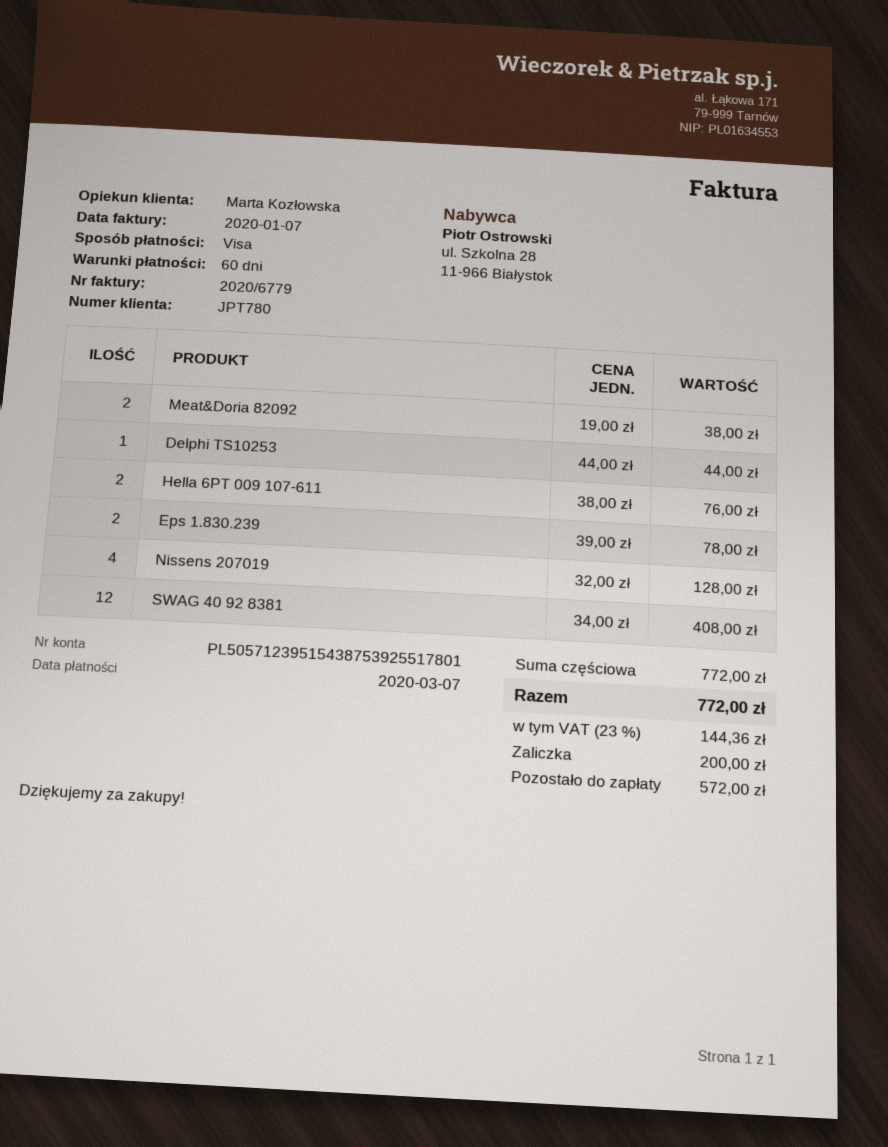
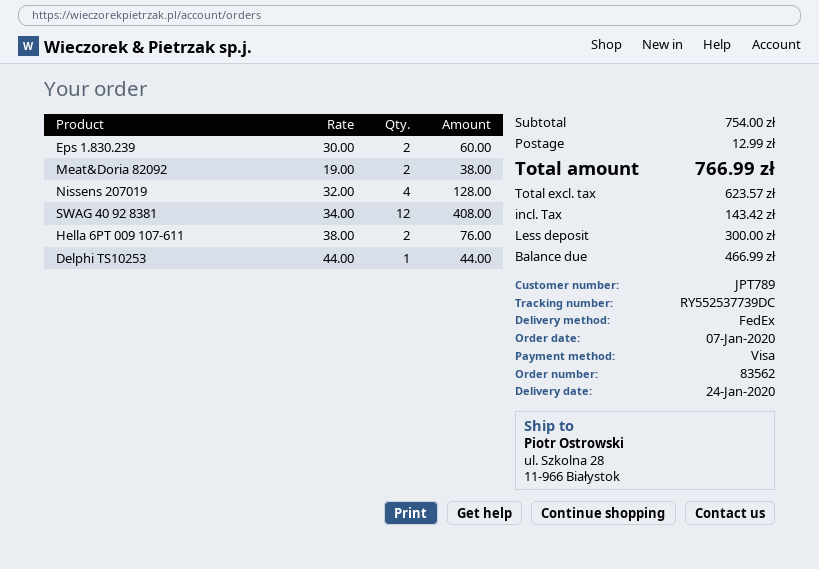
customer number: JPT780 -> JPT789
Eps 1.830.239: 2 x 39.00 = 78.00 -> 2 x 30.00 = 60.00
subtotal: 772.00 -> 754.00
shipping: none -> 12.99
tax: 144.36 -> 143.42
total: 772.00 -> 766.99
deposit: 200.00 -> 300.00
balance: 572.00 -> 466.99

